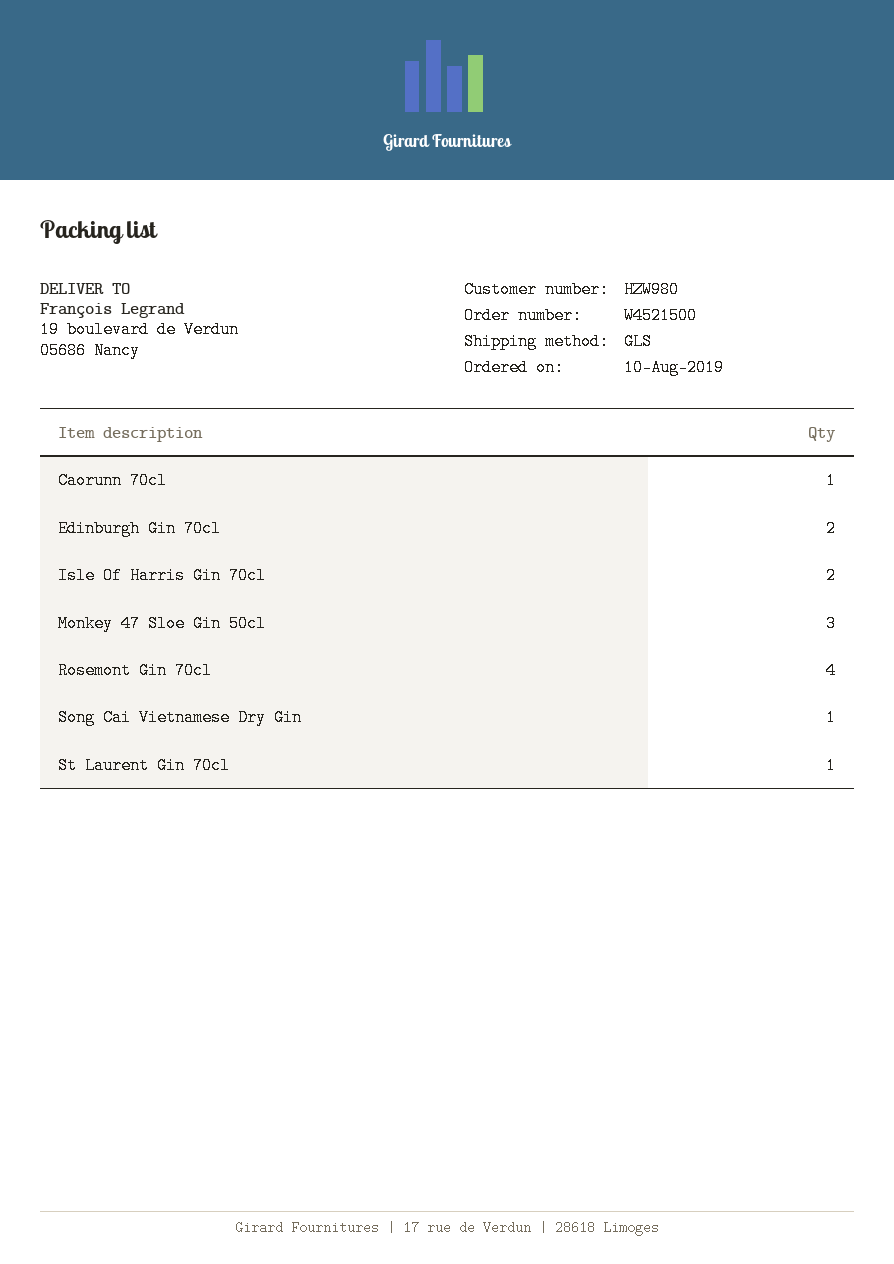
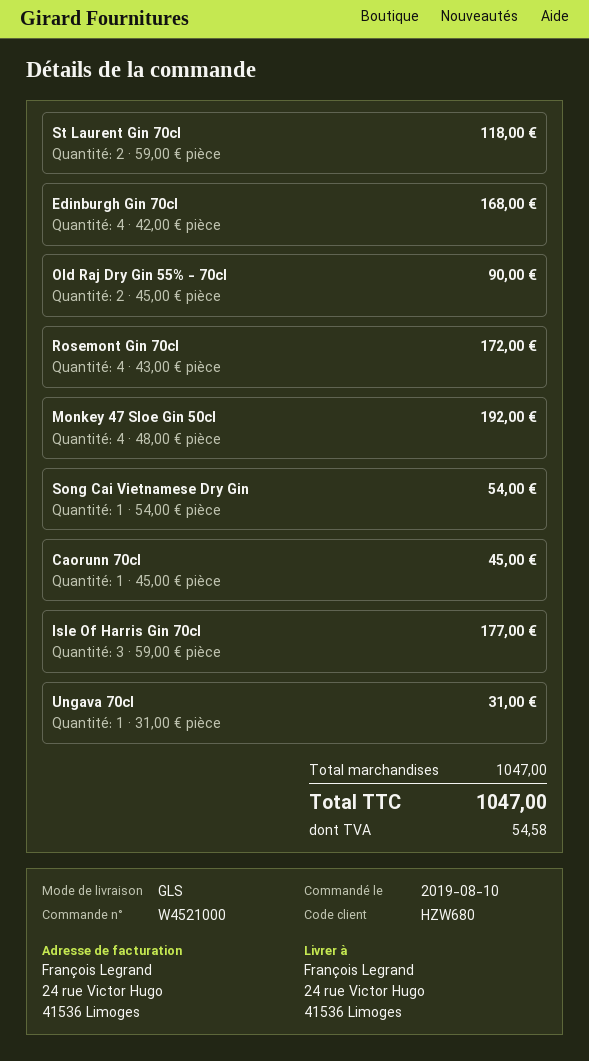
order number: W4521500 -> W4521000
customer number: HZW980 -> HZW680
ship to: 19 boulevard de Verdun, 05686 Nancy -> 24 rue Victor Hugo, 41536 Limoges
Edinburgh Gin 70cl: 2 -> 4
Isle Of Harris Gin 70cl: 2 -> 3
Monkey 47 Sloe Gin 50cl: 3 -> 4
St Laurent Gin 70cl: 1 -> 2
Old Raj Dry Gin 55% - 70cl: none -> 2
Ungava 70cl: none -> 1

